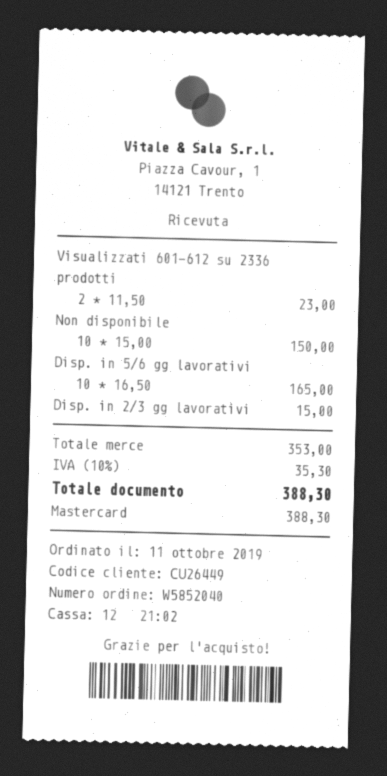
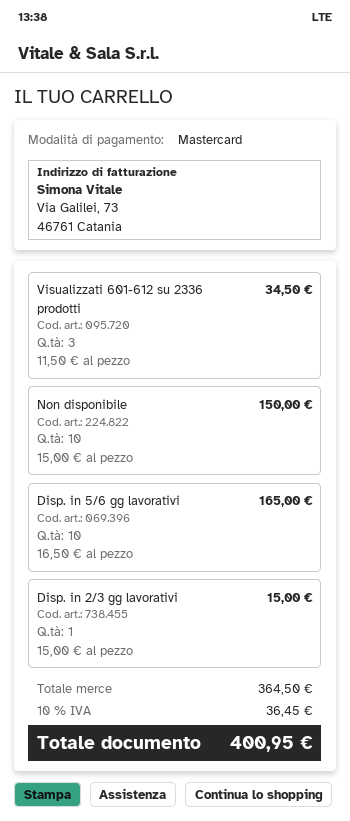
Visualizzati 601-612 su 2336 prodotti: 2 x 11.50 = 23.00 -> 3 x 11.50 = 34.50
subtotal: 353.00 -> 364.50
tax: 10% = 35.30 -> 10% = 36.45
total: 388.30 -> 400.95

